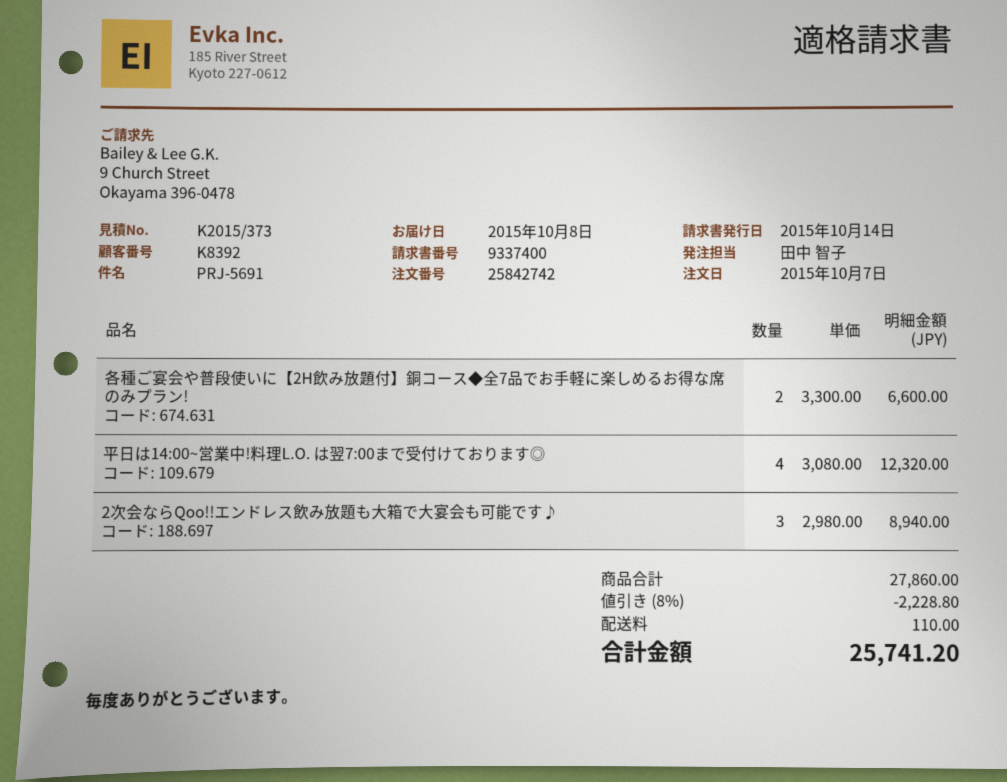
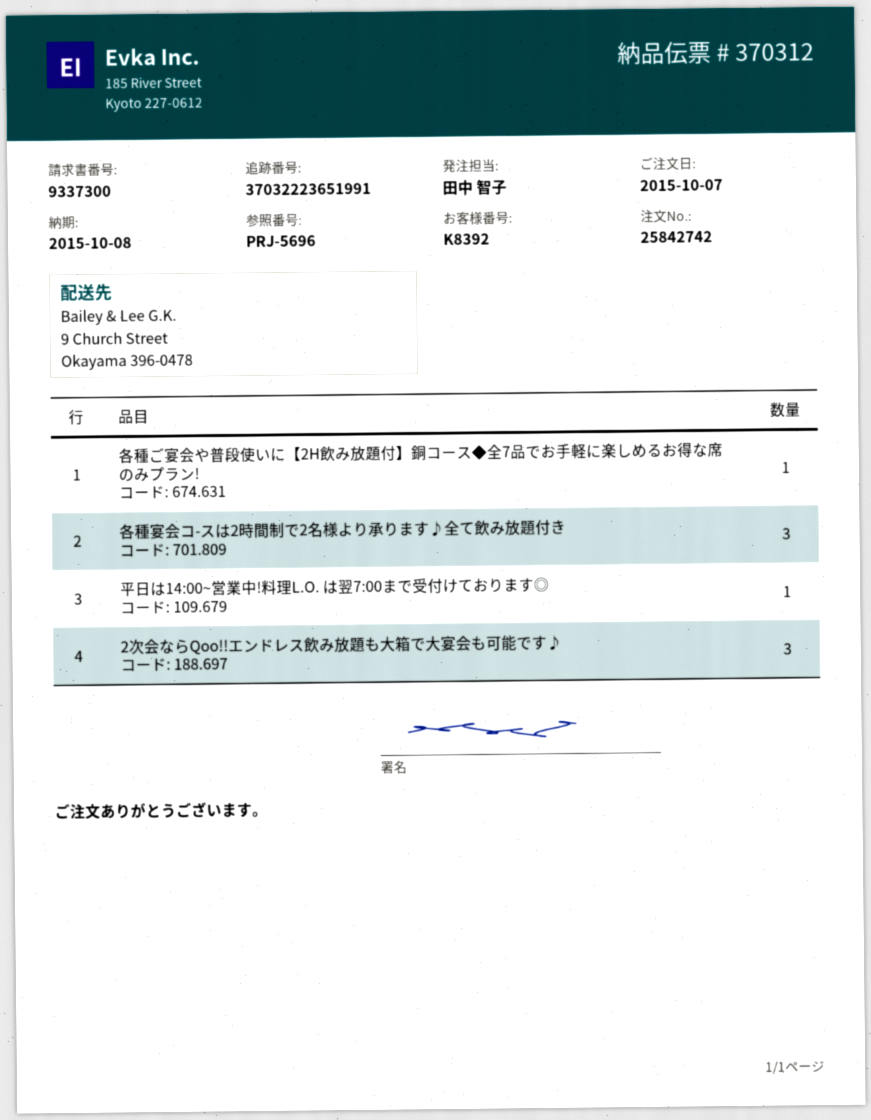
invoice number: 9337400 -> 9337300
reference: PRJ-5691 -> PRJ-5696
各種ご宴会や普段使いに【2H飲み放題付】銅コース◆全7品でお手軽に楽しめるお得な席のみプラン!: 2 -> 1
平日は14:00~営業中!料理L.O. は翌7:00まで受付けております◎: 4 -> 1
各種宴会コ-スは2時間制で2名様より承ります♪全て飲み放題付き: none -> 3

